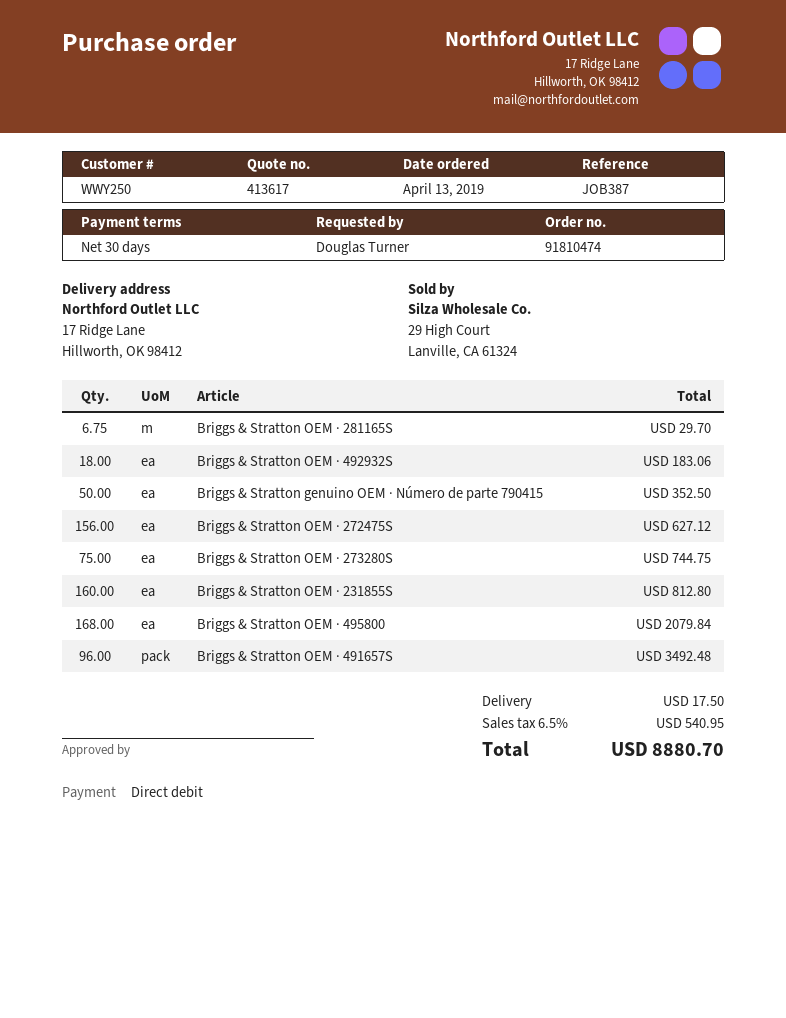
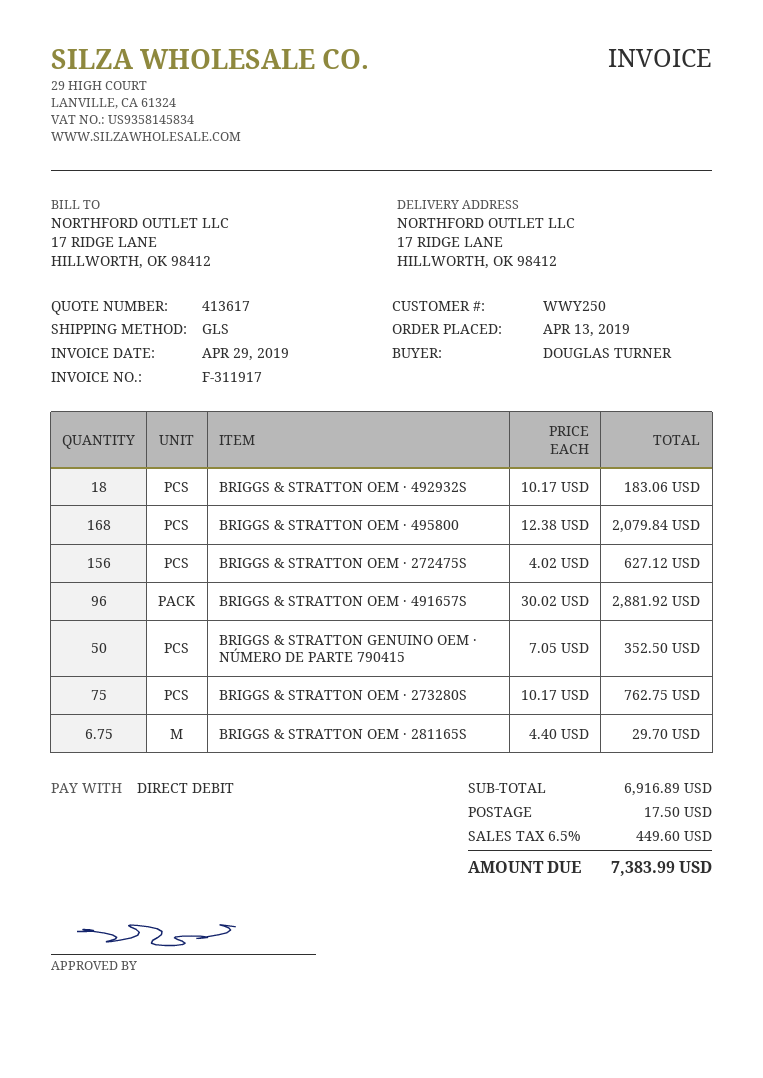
Briggs & Stratton OEM · 273280S: 75 for 744.75 -> 75 for 762.75
Briggs & Stratton OEM · 231855S: 160 for 812.80 -> none
Briggs & Stratton OEM · 491657S: 96 for 3492.48 -> 96 for 2881.92
tax: 6.5% = 540.95 -> 6.5% = 449.60
total: 8880.70 -> 7383.99

